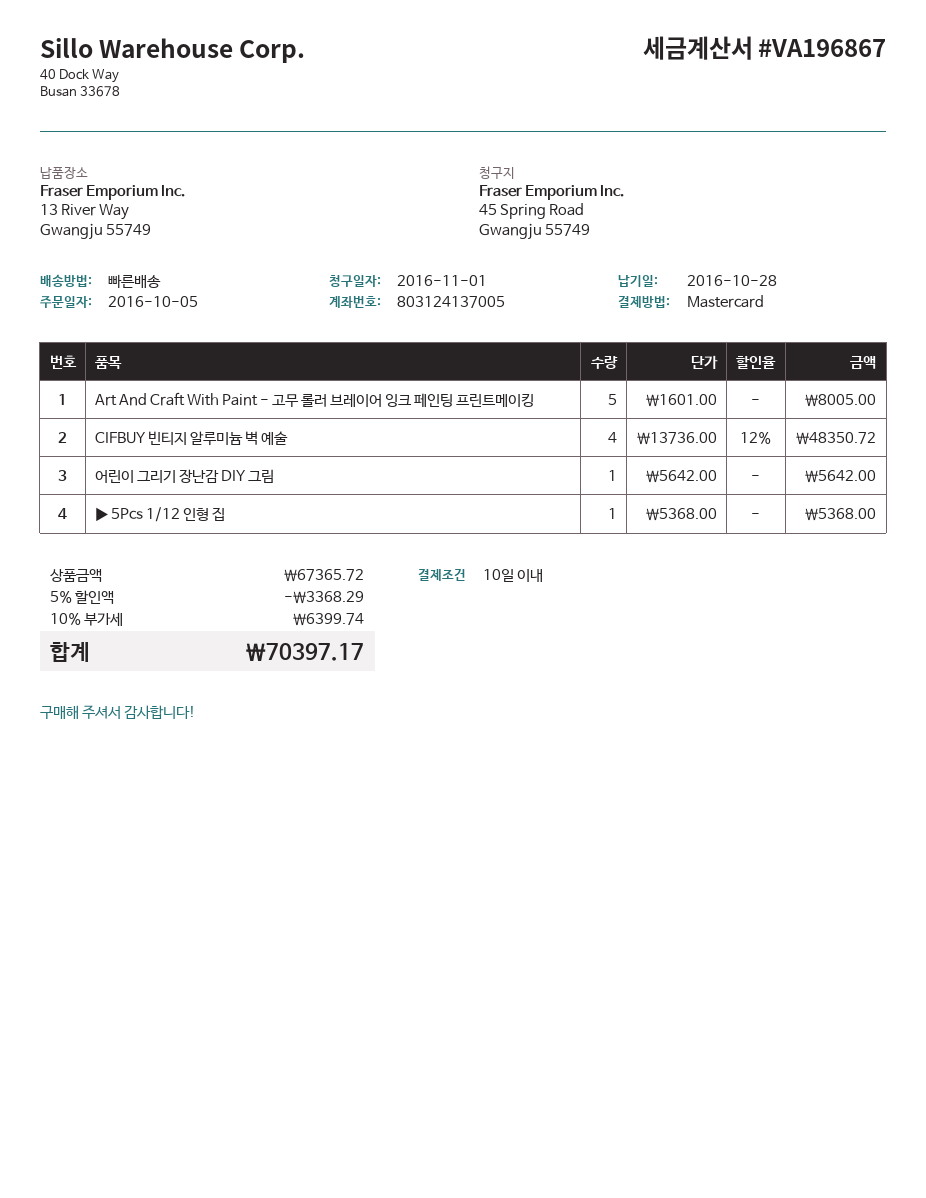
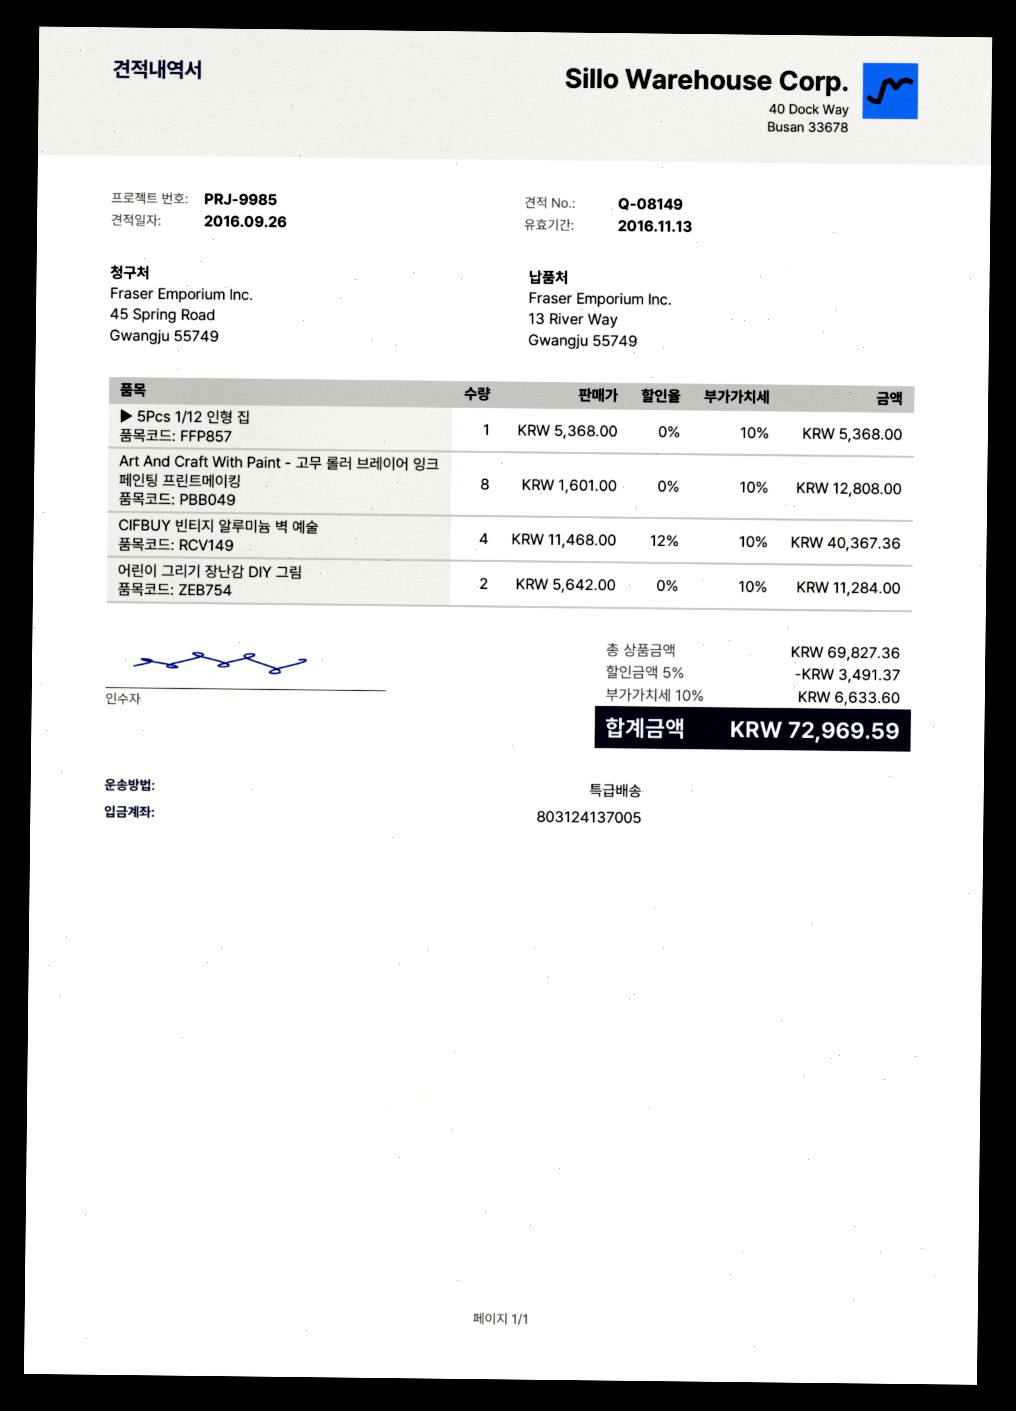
Art And Craft With Paint - 고무 롤러 브레이어 잉크 페인팅 프린트메이킹: 5 x 1601.00 = 8005.00 -> 8 x 1601.00 = 12808.00
CIFBUY 빈티지 알루미늄 벽 예술: 4 x 13736.00 - 12% = 48350.72 -> 4 x 11468.00 - 12% = 40367.36
어린이 그리기 장난감 DIY 그림: 1 x 5642.00 = 5642.00 -> 2 x 5642.00 = 11284.00
subtotal: 67365.72 -> 69827.36
discount: 5% = 3368.29 -> 5% = 3491.37
tax: 10% = 6399.74 -> 10% = 6633.60
total: 70397.17 -> 72969.59

